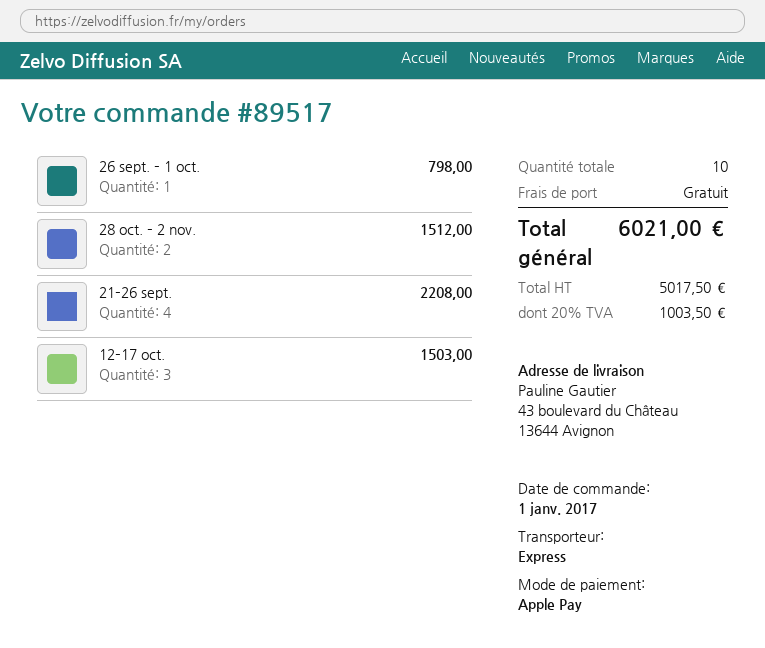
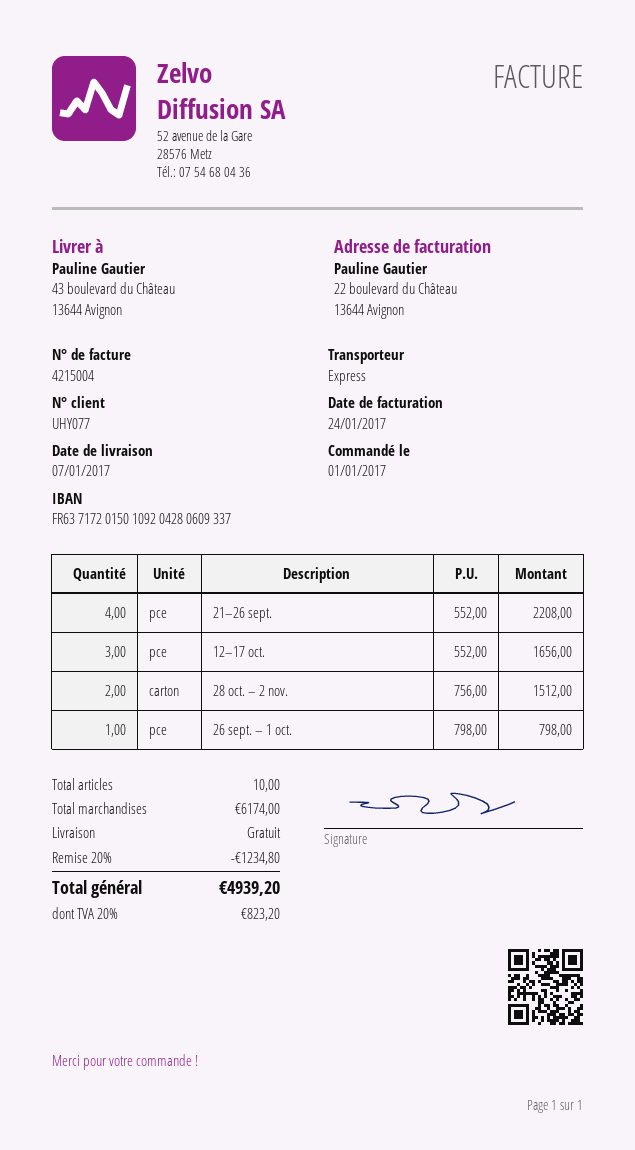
12–17 oct.: 3 for 1503.00 -> 3 for 1656.00
discount: none -> 20% = 1234.80
tax: 20% = 1003.50 -> 20% = 823.20
total: 6021.00 -> 4939.20

